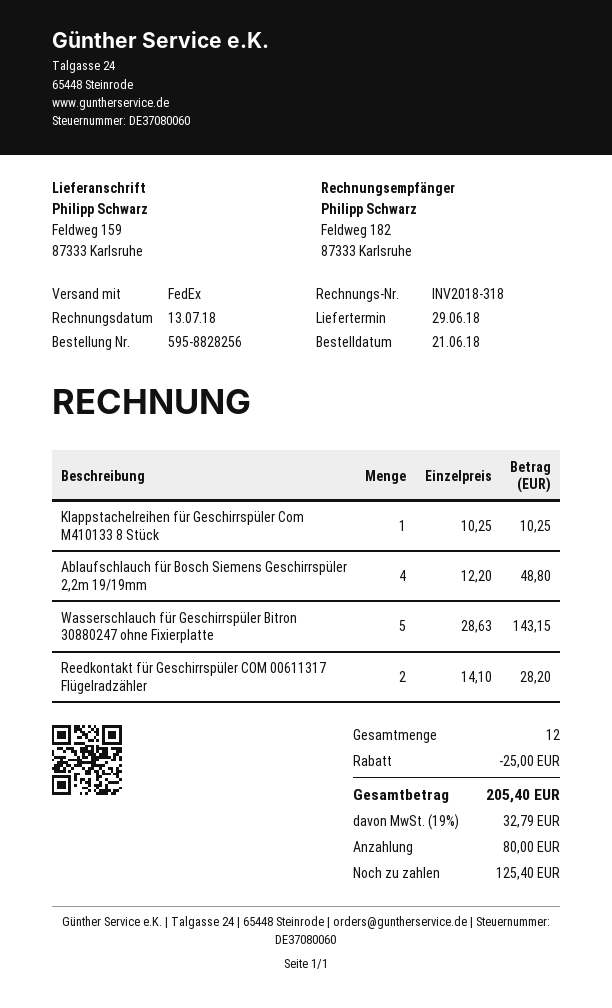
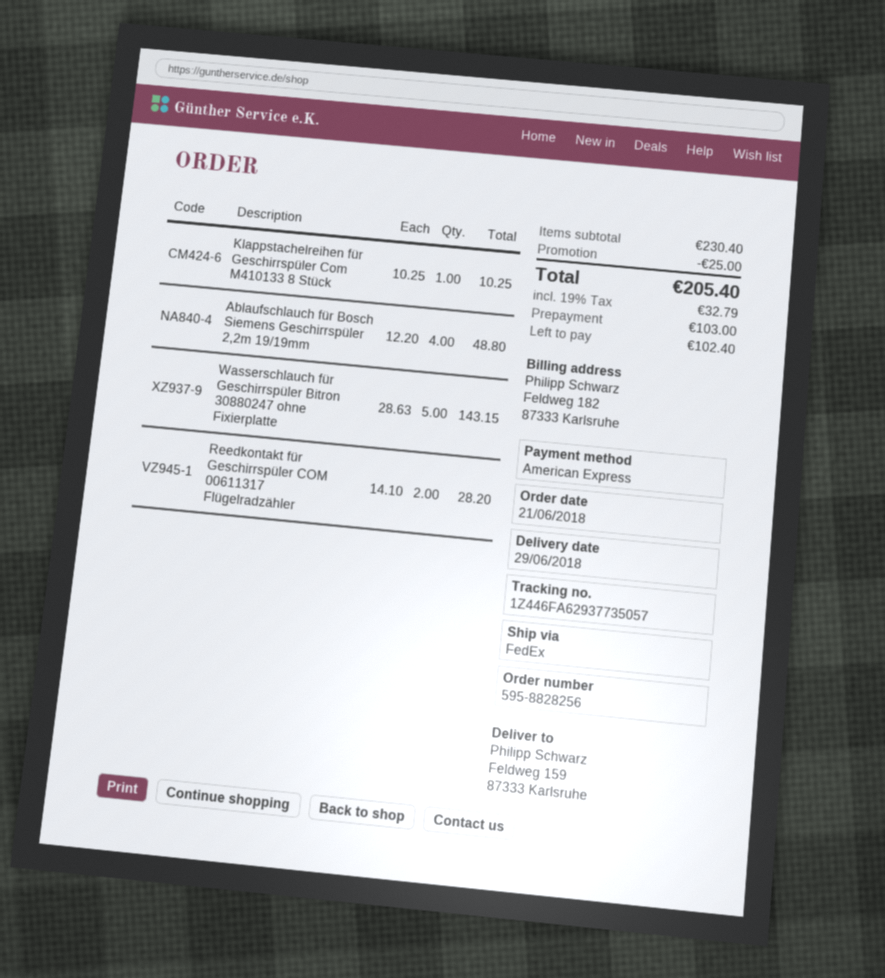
deposit: 80.00 -> 103.00
balance: 125.40 -> 102.40

